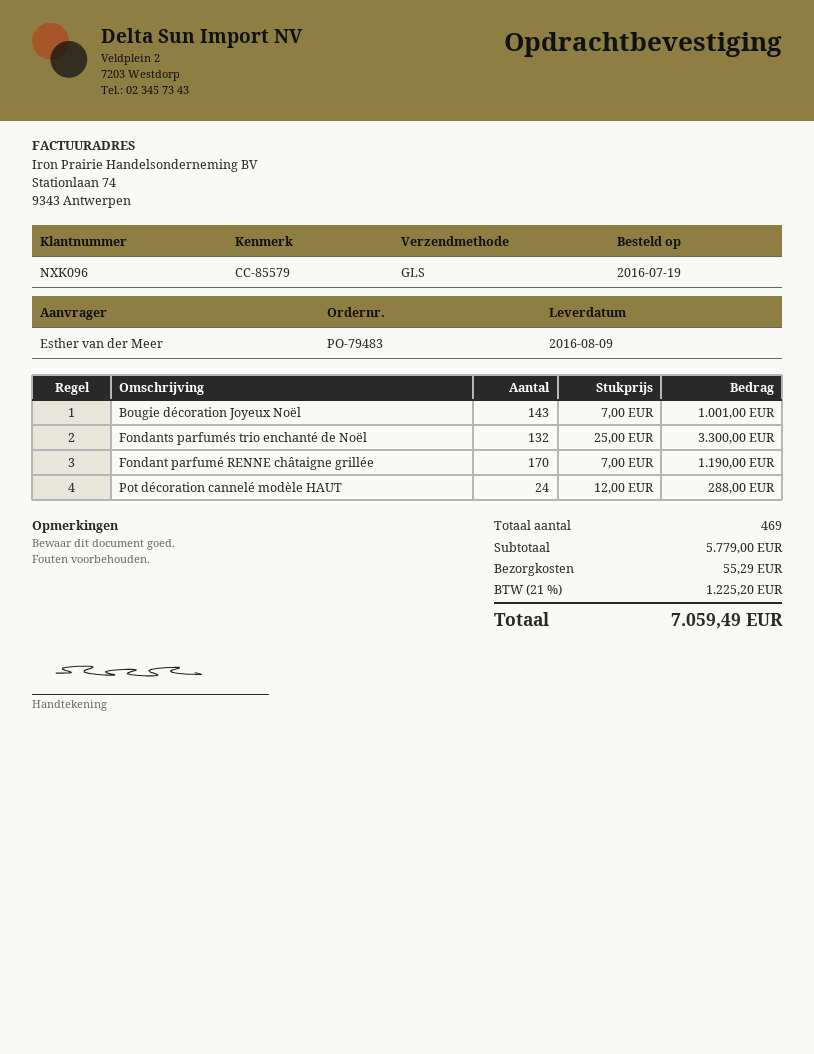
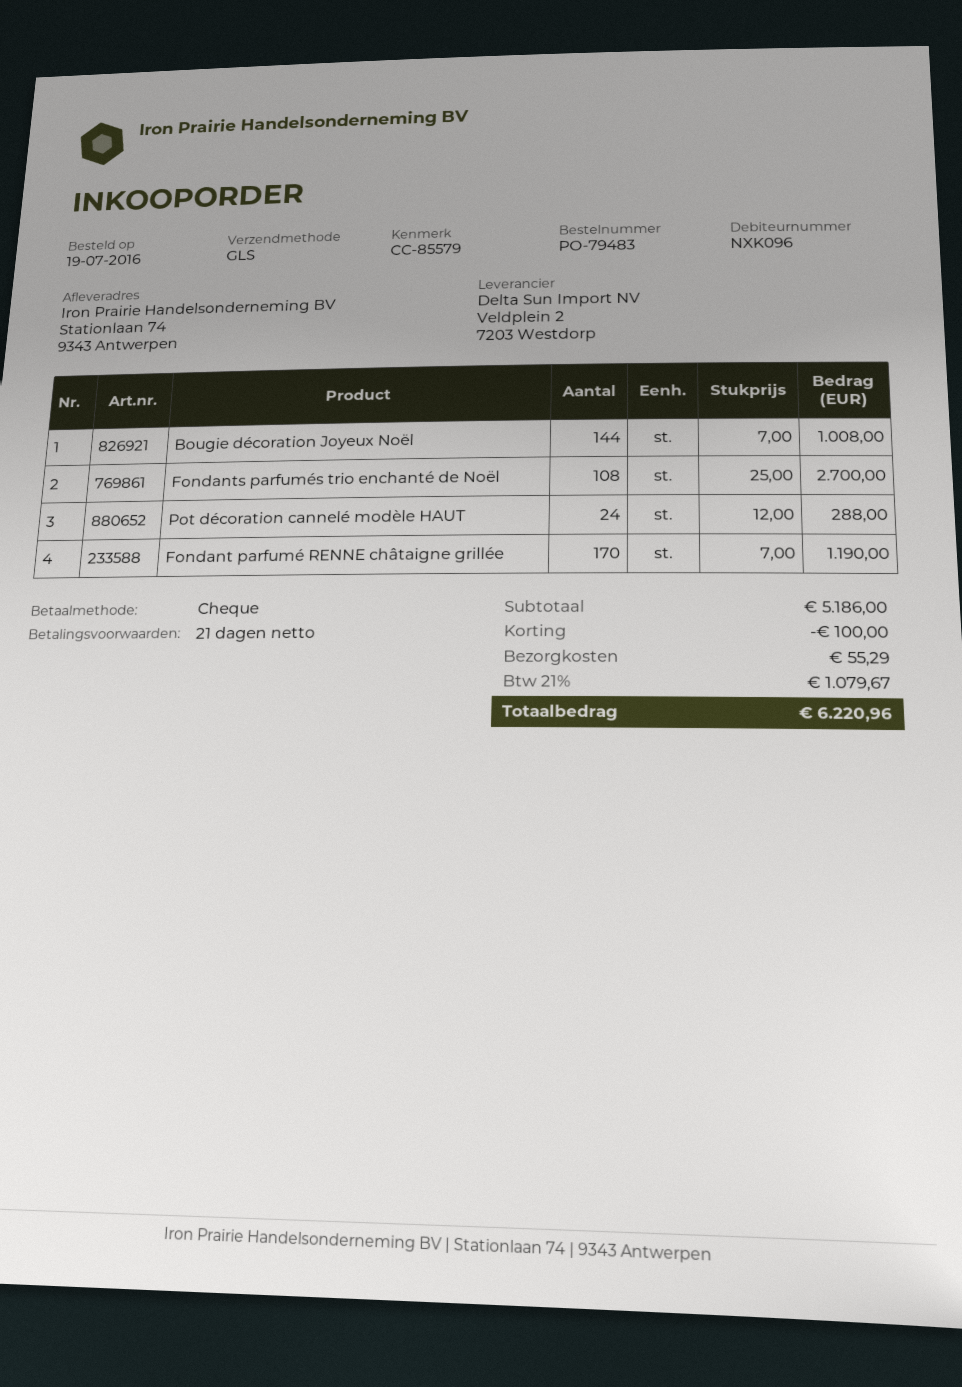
Bougie décoration Joyeux Noël: 143 x 7.00 = 1001.00 -> 144 x 7.00 = 1008.00
Fondants parfumés trio enchanté de Noël: 132 x 25.00 = 3300.00 -> 108 x 25.00 = 2700.00
subtotal: 5779.00 -> 5186.00
discount: none -> 100.00
tax: 21% = 1225.20 -> 21% = 1079.67
total: 7059.49 -> 6220.96

